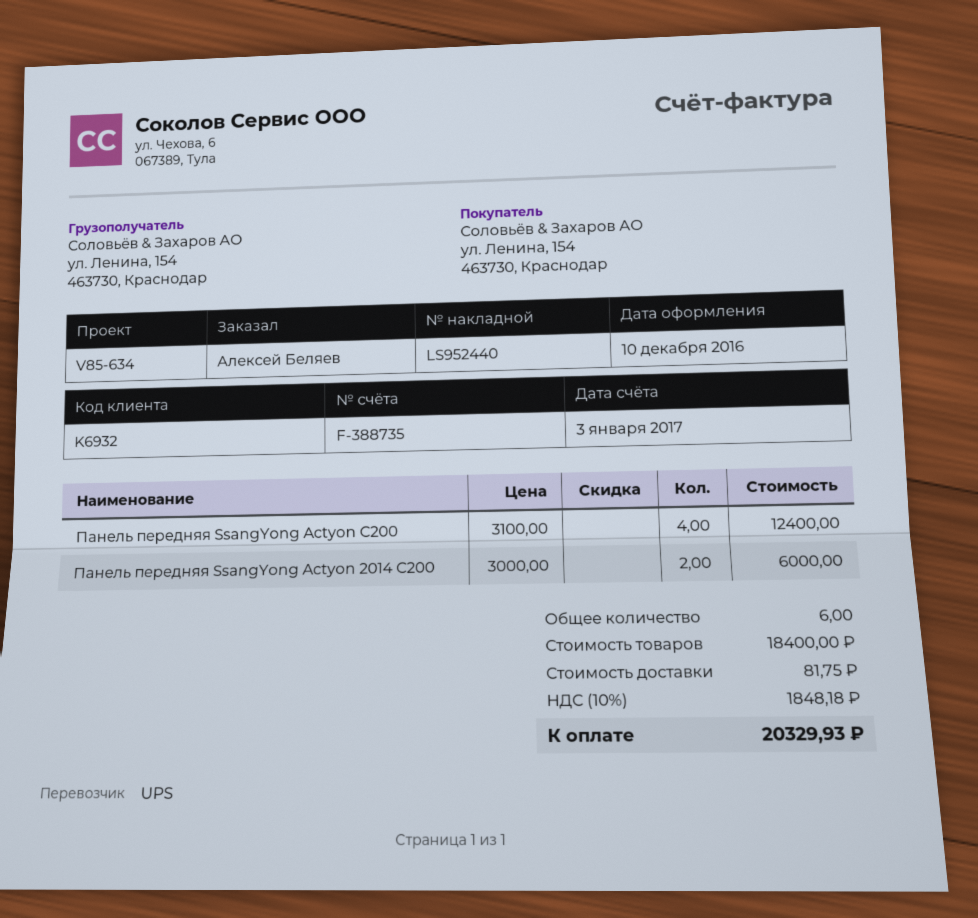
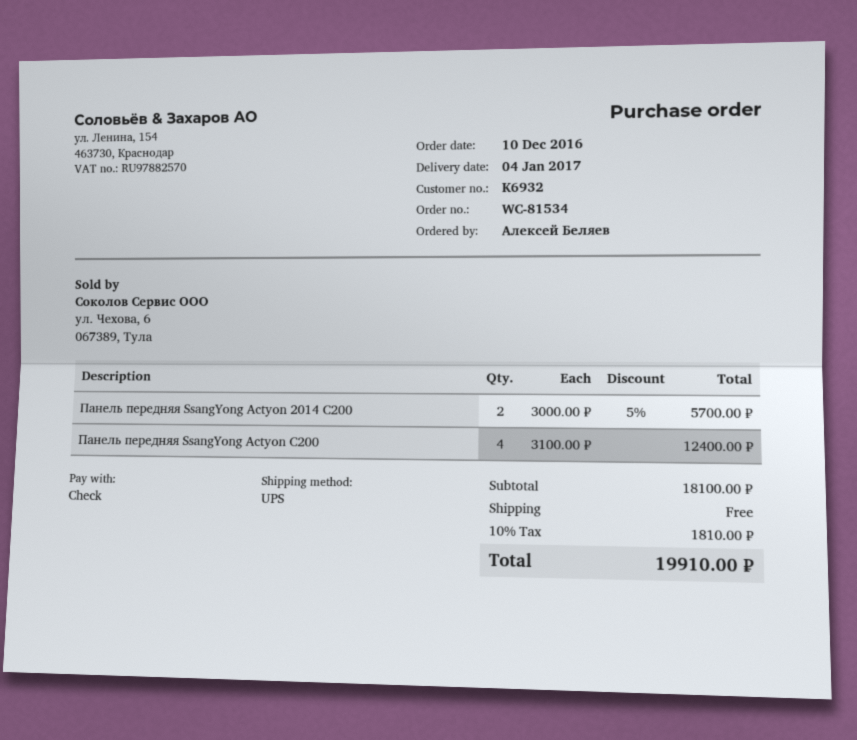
Панель передняя SsangYong Actyon 2014 C200: 2 x 3000.00 = 6000.00 -> 2 x 3000.00 - 5% = 5700.00
subtotal: 18400.00 -> 18100.00
shipping: 81.75 -> 0.00
tax: 10% = 1848.18 -> 10% = 1810.00
total: 20329.93 -> 19910.00

